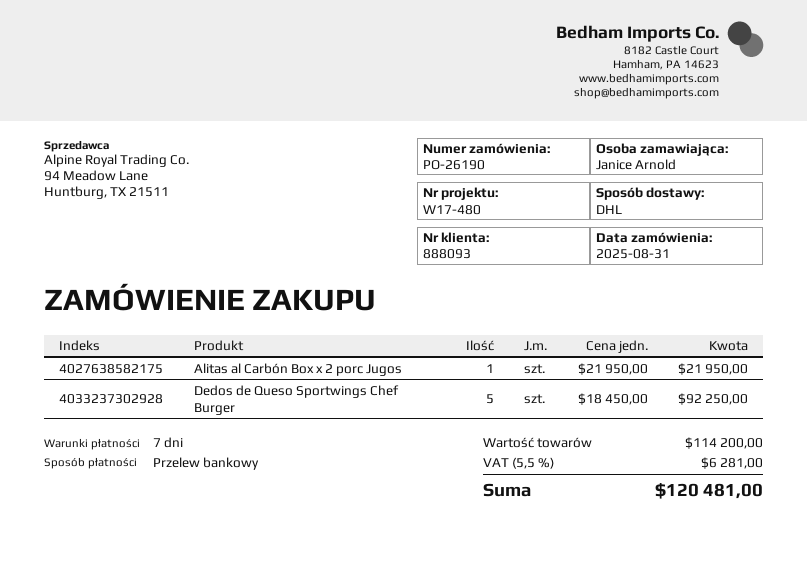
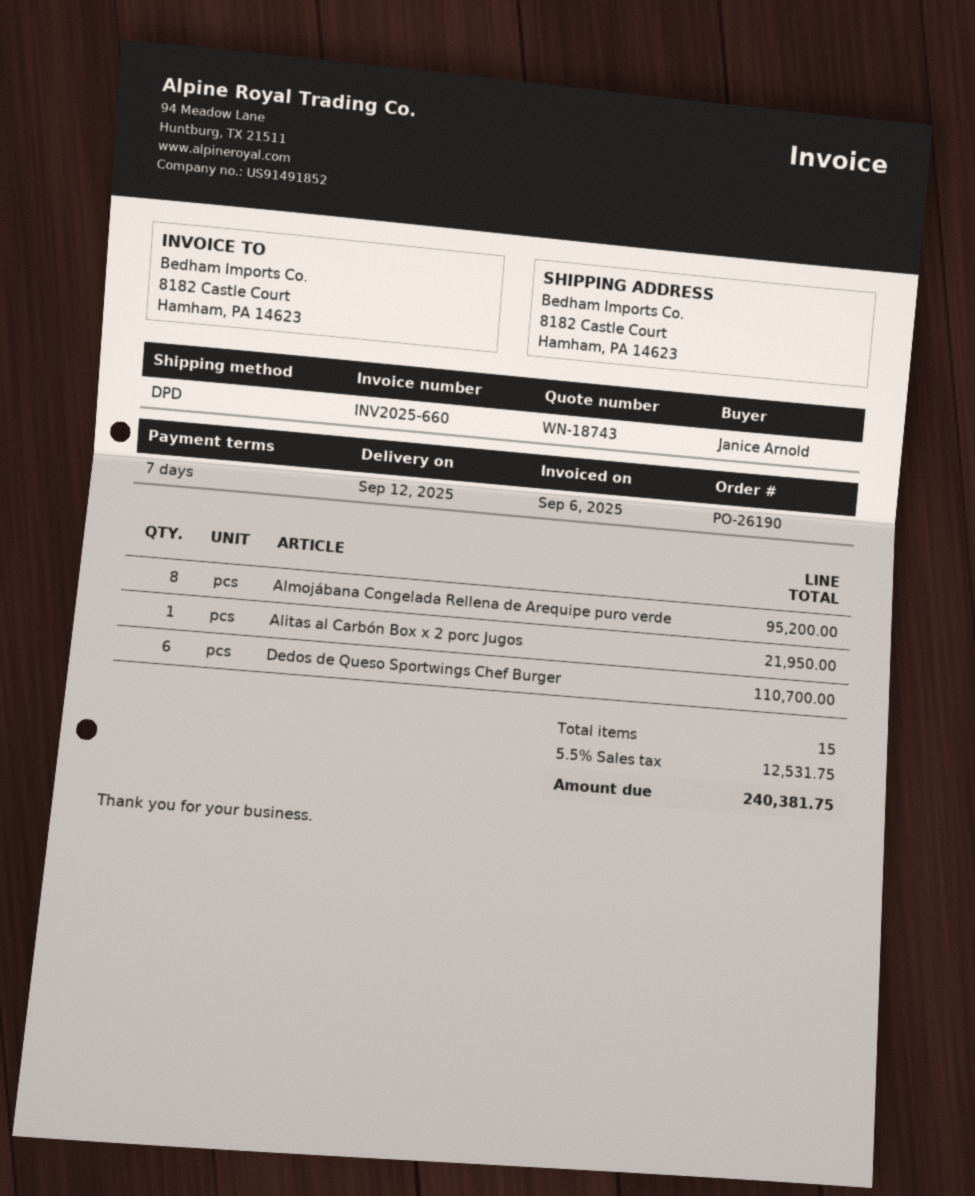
shipping method: DHL -> DPD
Dedos de Queso Sportwings Chef Burger: 5 for 92250.00 -> 6 for 110700.00
Almojábana Congelada Rellena de Arequipe puro verde: none -> 8 for 95200.00
tax: 5.5% = 6281.00 -> 5.5% = 12531.75
total: 120481.00 -> 240381.75

